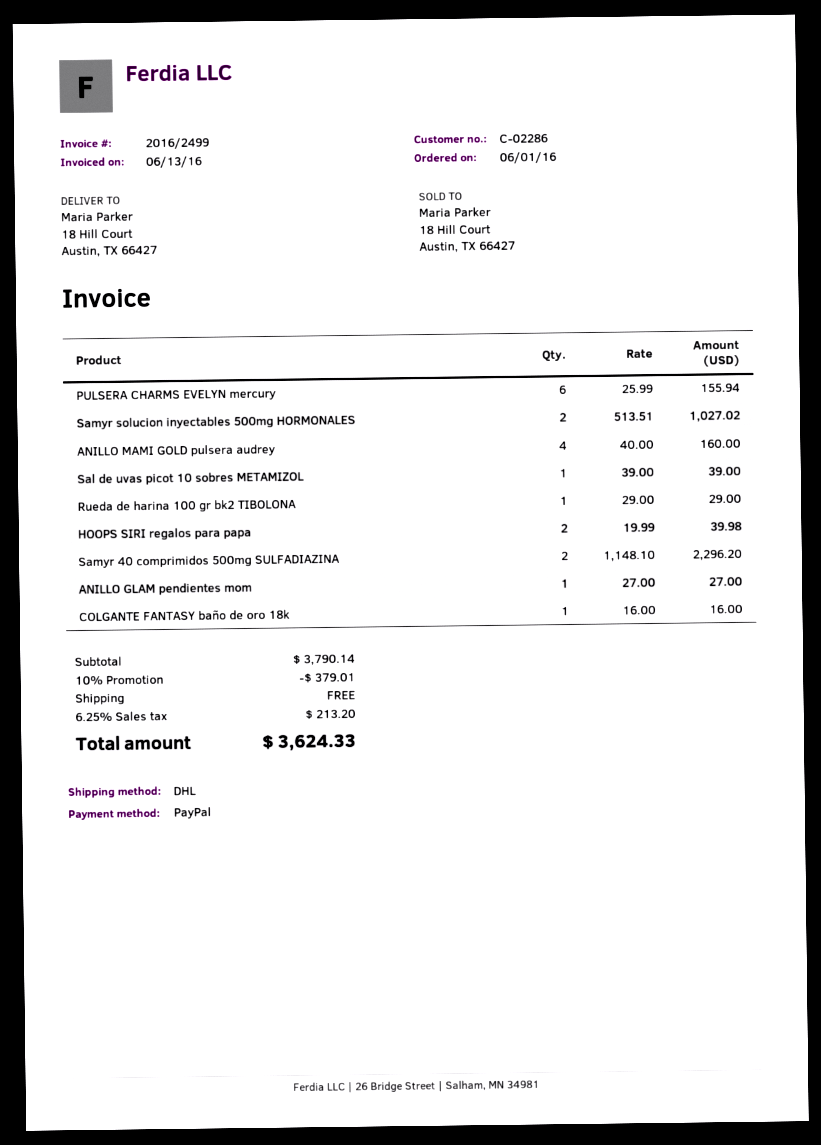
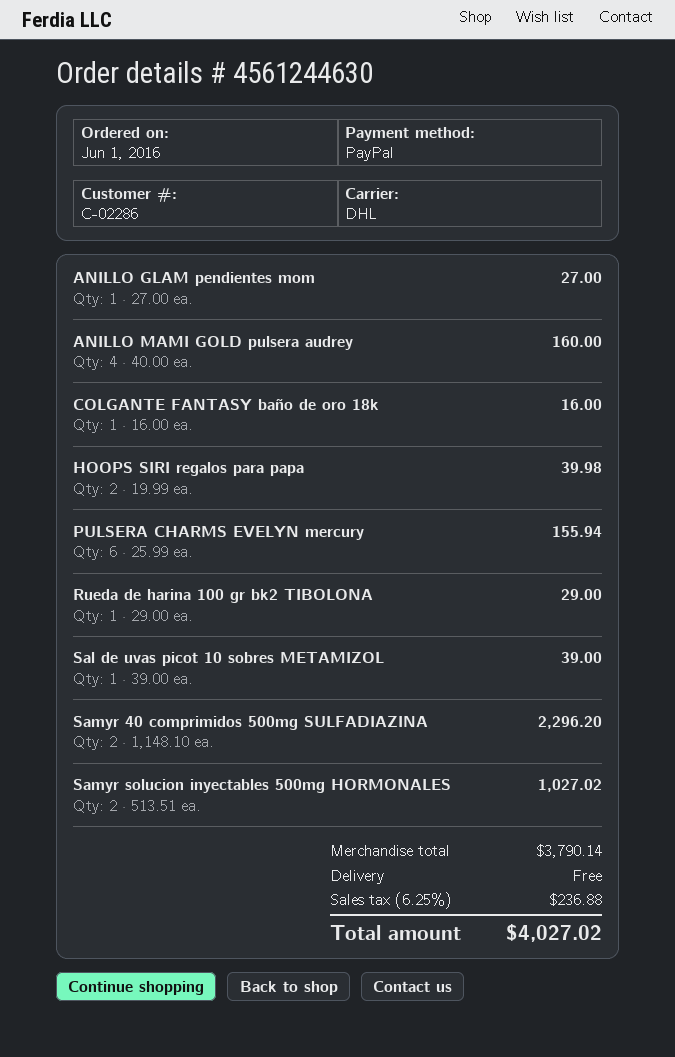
discount: 10% = 379.01 -> none
tax: 6.25% = 213.20 -> 6.25% = 236.88
total: 3624.33 -> 4027.02

